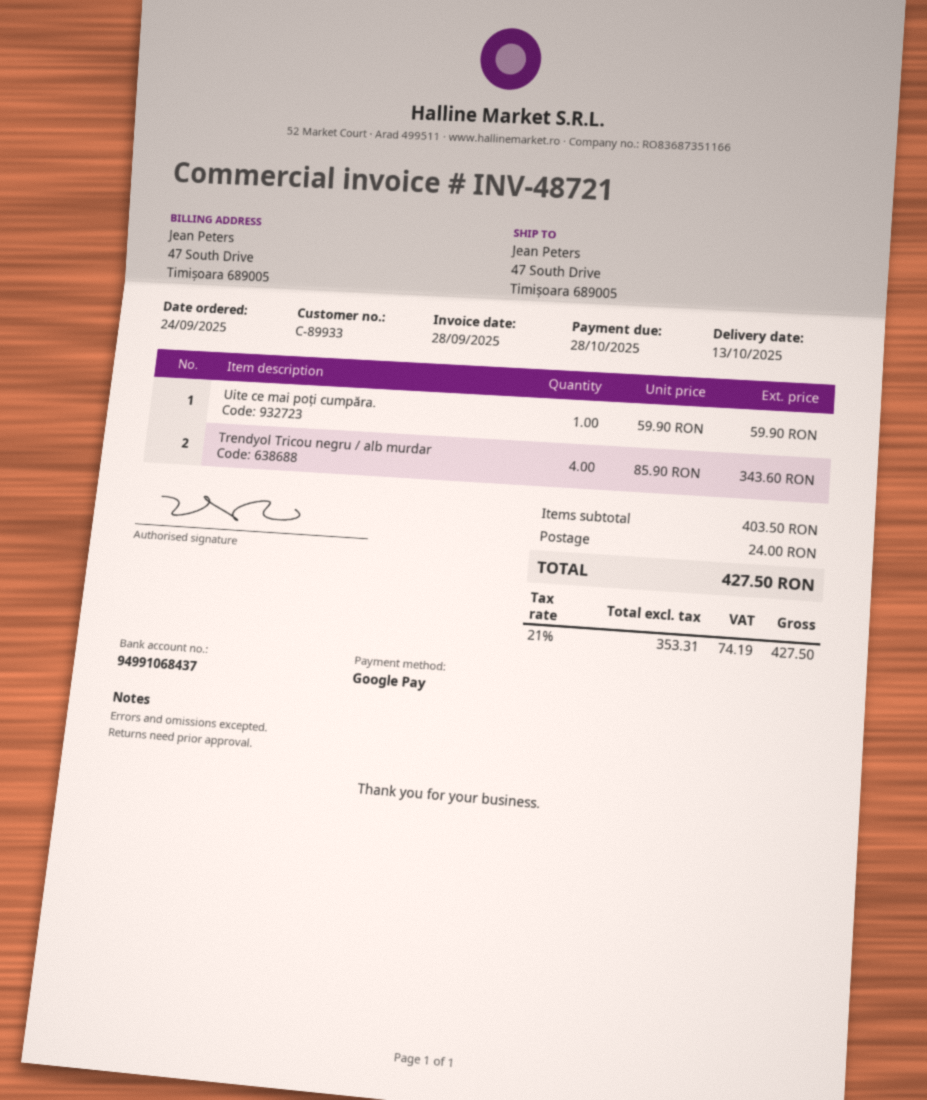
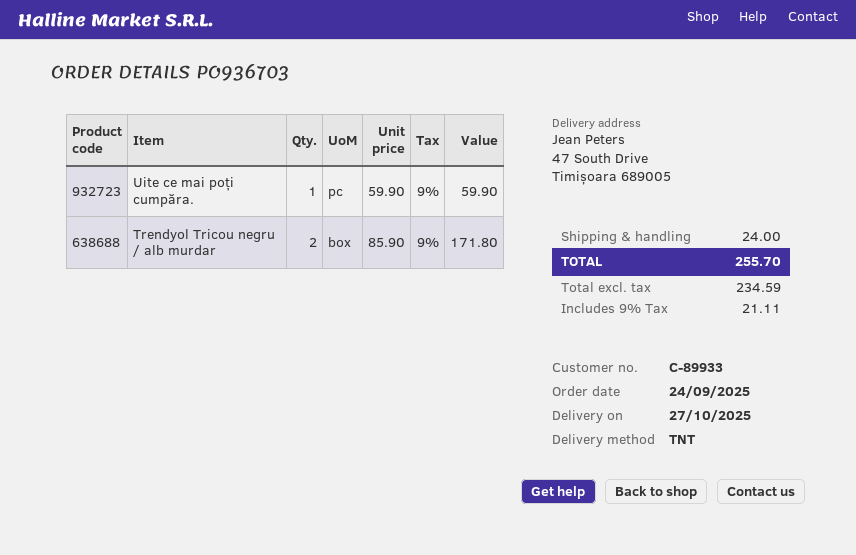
delivery date: 2025-10-13 -> 2025-10-27
Trendyol Tricou negru / alb murdar: 4 x 85.90 = 343.60 -> 2 x 85.90 = 171.80
net: 353.31 -> 234.59
tax: 21% = 74.19 -> 9% = 21.11
total: 427.50 -> 255.70

